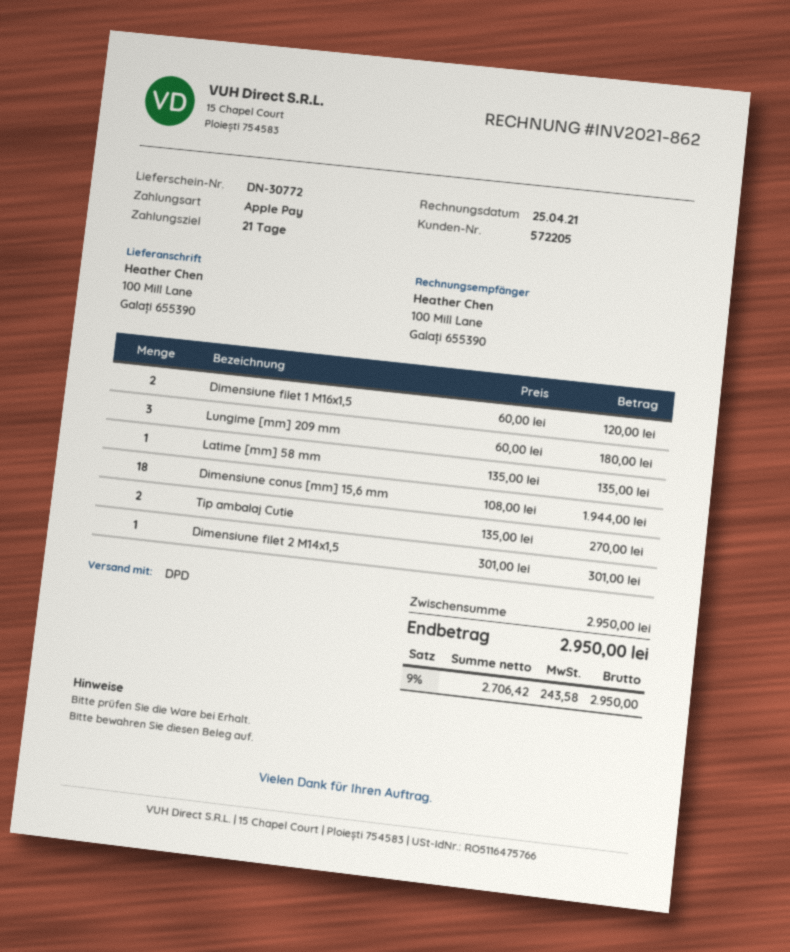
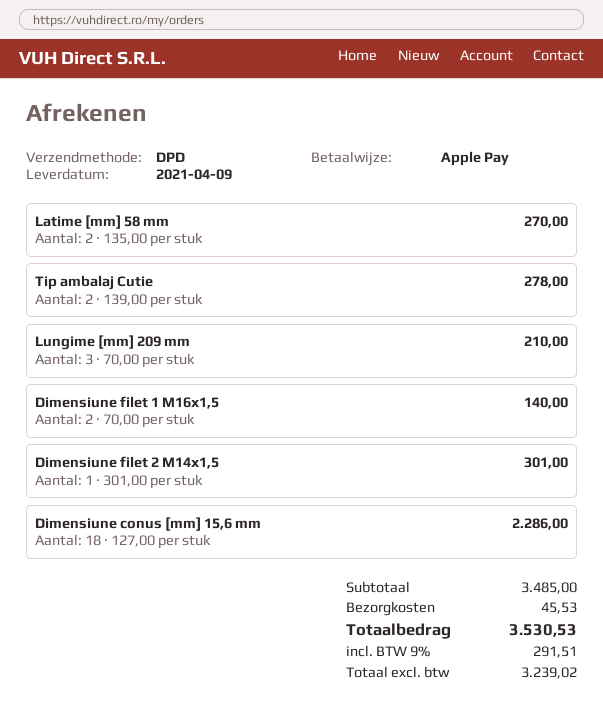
Dimensiune filet 1 M16x1,5: 2 x 60.00 = 120.00 -> 2 x 70.00 = 140.00
Lungime [mm] 209 mm: 3 x 60.00 = 180.00 -> 3 x 70.00 = 210.00
Latime [mm] 58 mm: 1 x 135.00 = 135.00 -> 2 x 135.00 = 270.00
Dimensiune conus [mm] 15,6 mm: 18 x 108.00 = 1944.00 -> 18 x 127.00 = 2286.00
Tip ambalaj Cutie: 2 x 135.00 = 270.00 -> 2 x 139.00 = 278.00
subtotal: 2950.00 -> 3485.00
shipping: none -> 45.53
net: 2706.42 -> 3239.02
tax: 9% = 243.58 -> 9% = 291.51
total: 2950.00 -> 3530.53

